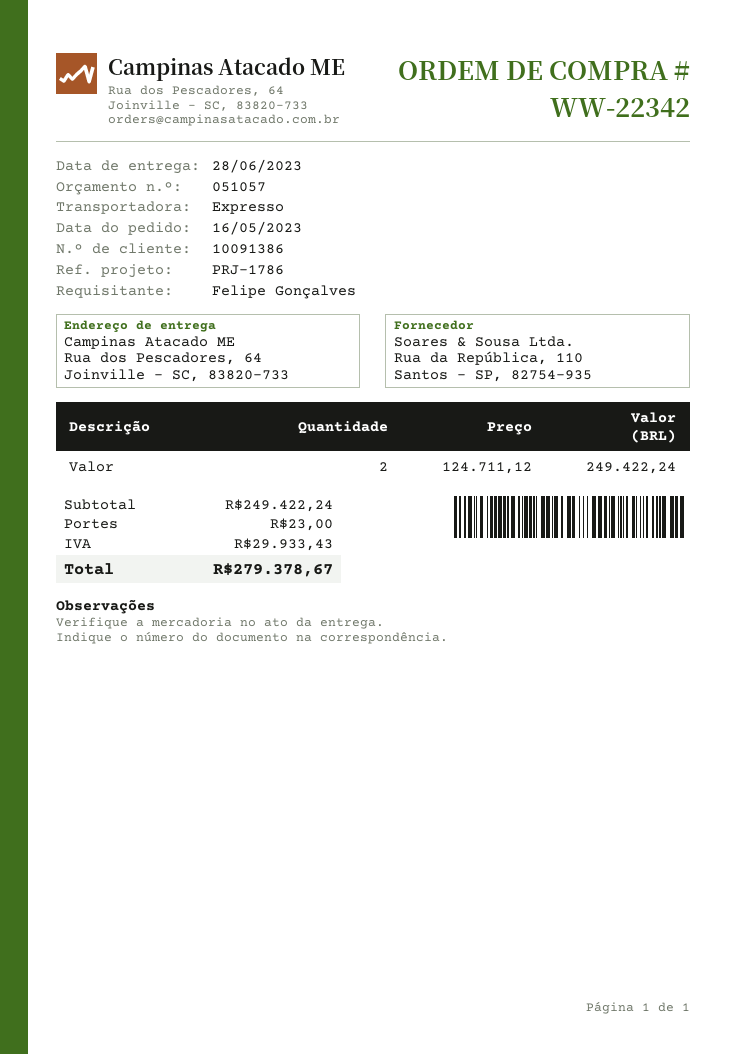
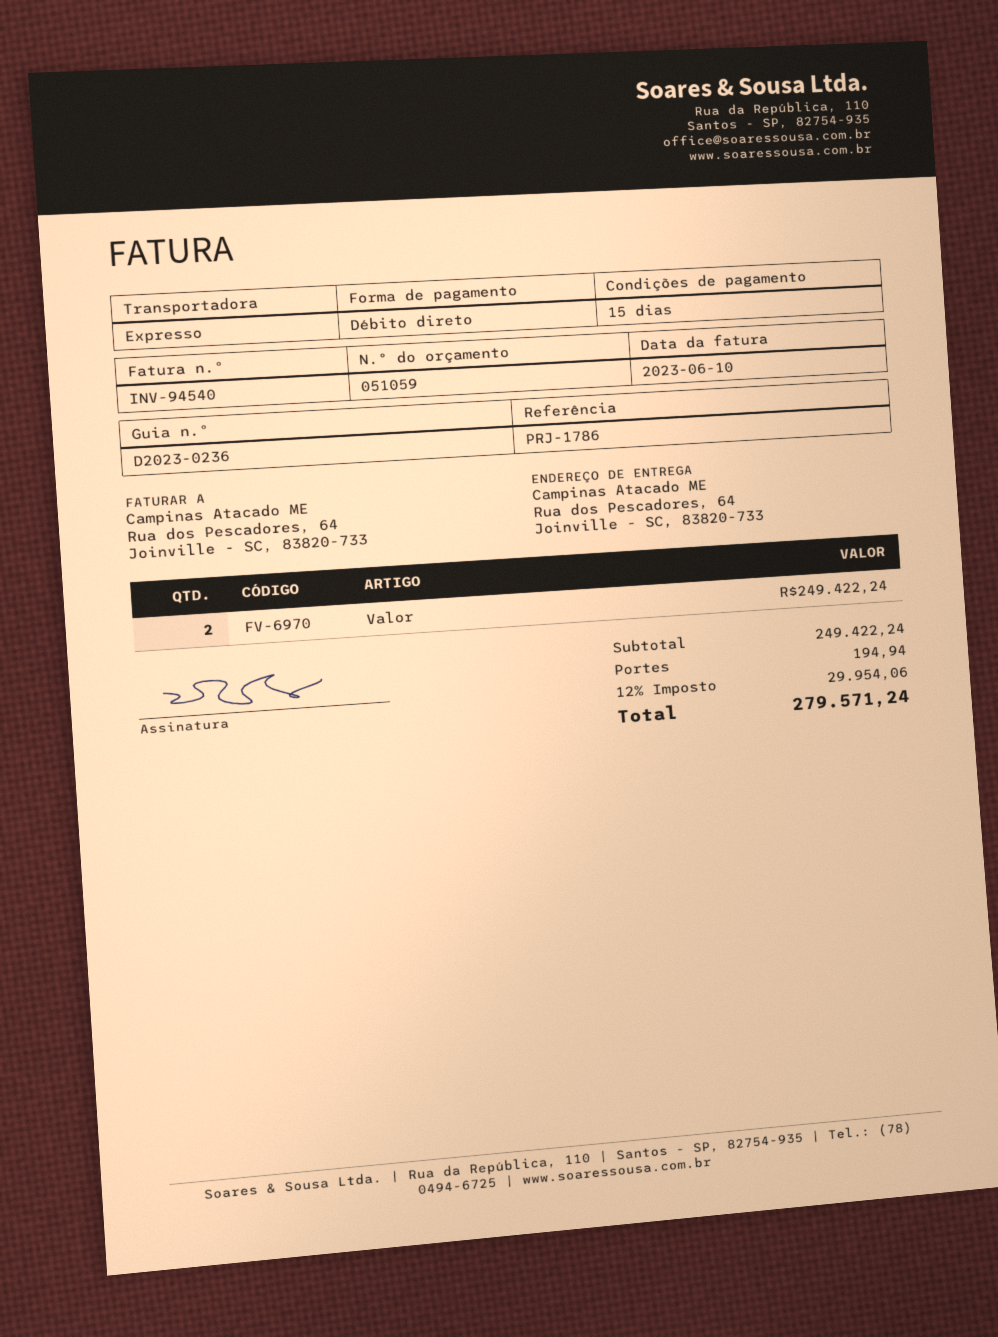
quote number: 051057 -> 051059
shipping: 23.00 -> 194.94
tax: 29933.43 -> 29954.06
total: 279378.67 -> 279571.24

